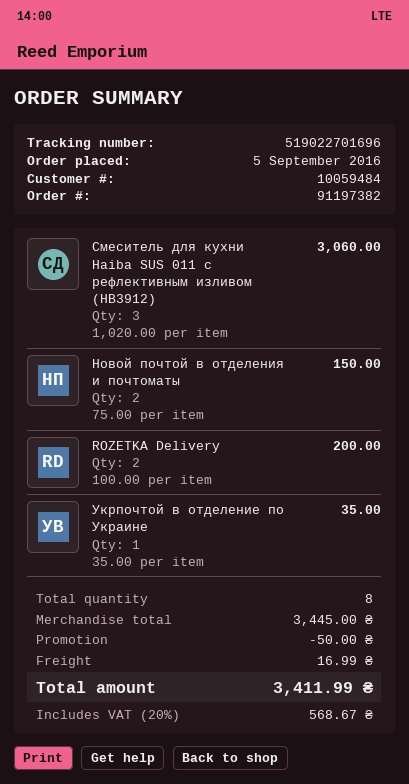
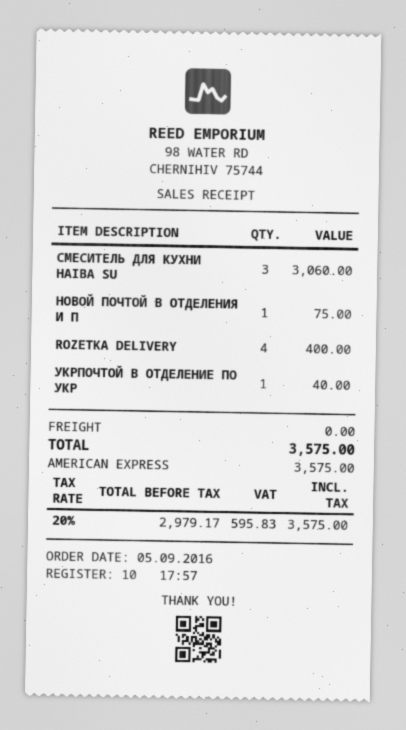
Новой почтой в отделения и почтоматы: 2 for 150.00 -> 1 for 75.00
ROZETKA Delivery: 2 for 200.00 -> 4 for 400.00
Укрпочтой в отделение по Украине: 1 for 35.00 -> 1 for 40.00
discount: 50.00 -> none
shipping: 16.99 -> 0.00
tax: 20% = 568.67 -> 20% = 595.83
total: 3411.99 -> 3575.00

